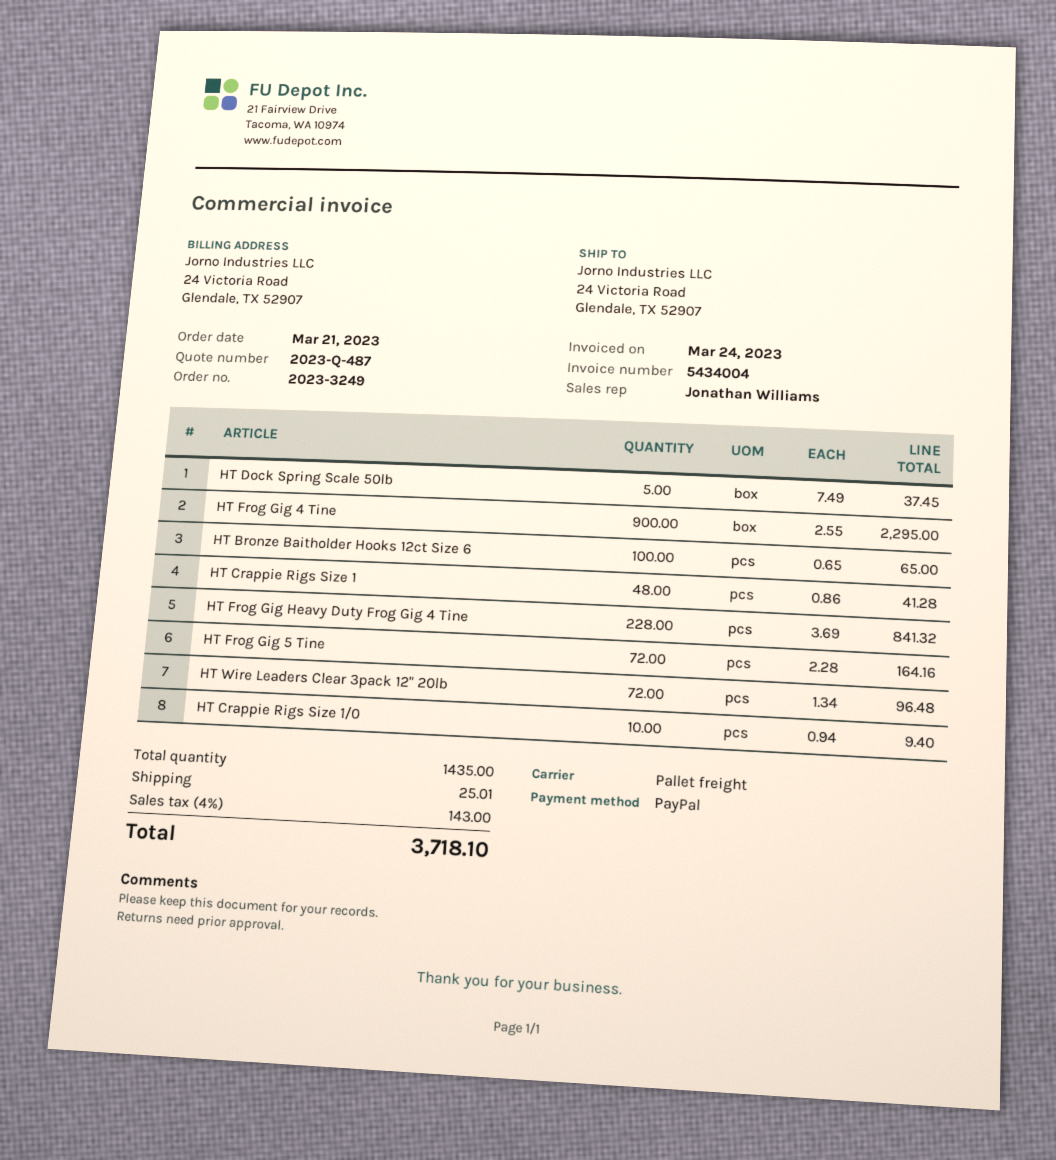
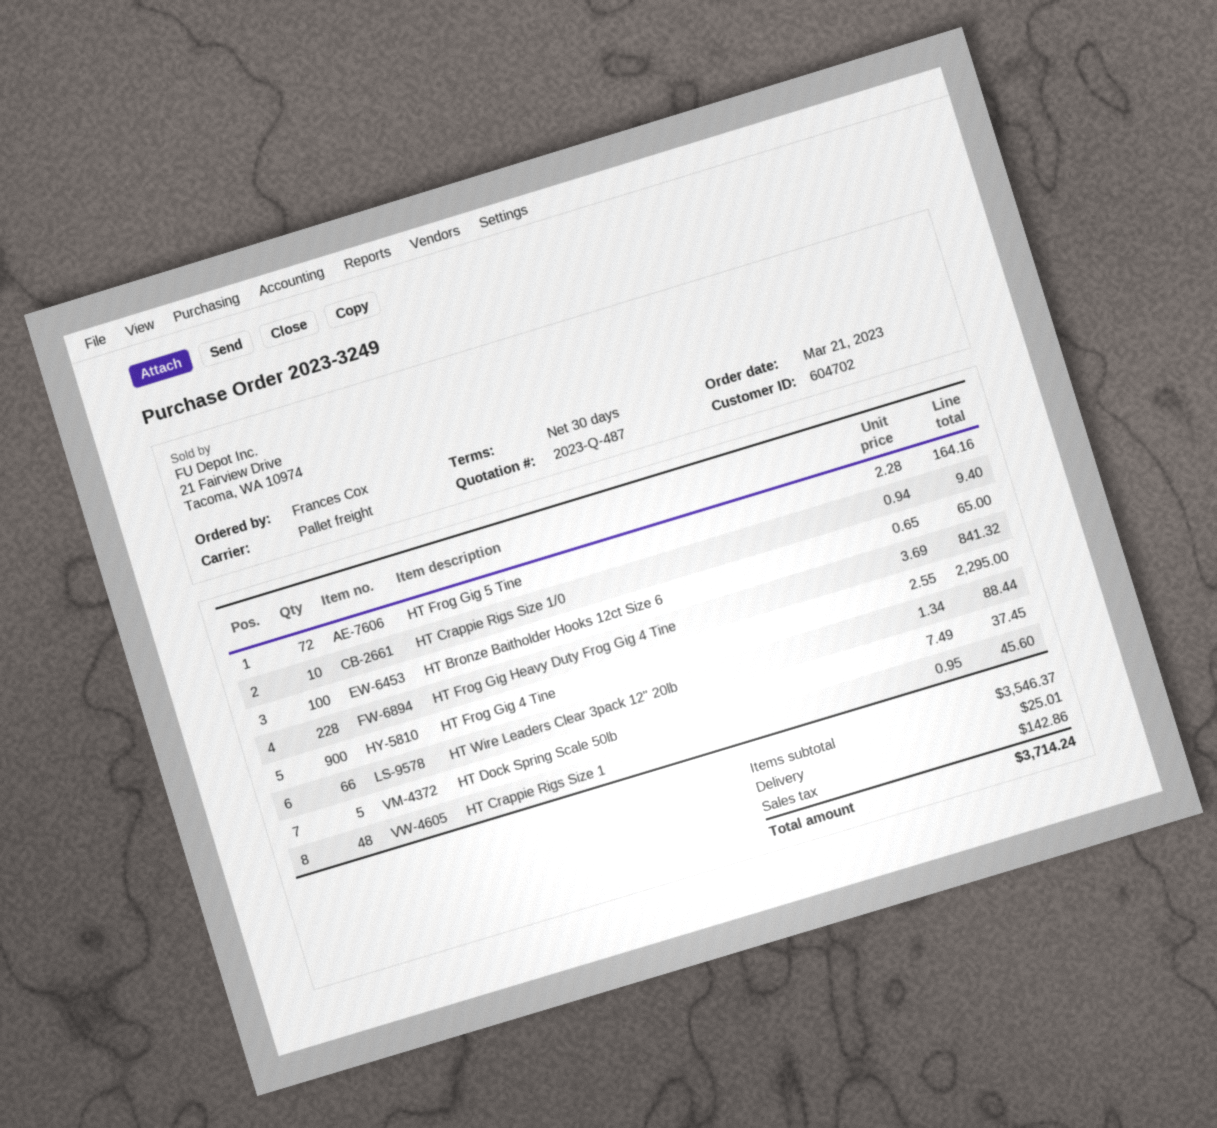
HT Crappie Rigs Size 1: 48 x 0.86 = 41.28 -> 48 x 0.95 = 45.60
HT Wire Leaders Clear 3pack 12" 20lb: 72 x 1.34 = 96.48 -> 66 x 1.34 = 88.44
tax: 143.00 -> 142.86
total: 3718.10 -> 3714.24

